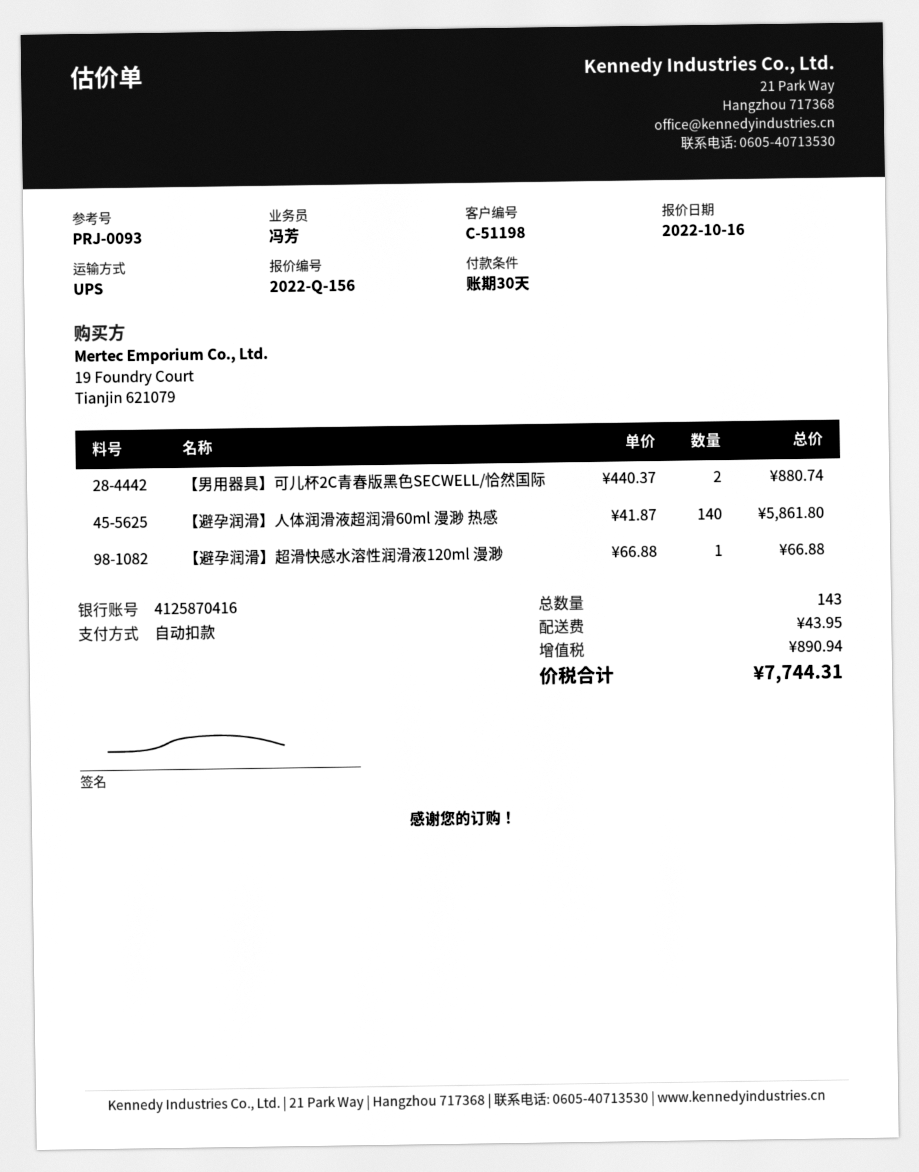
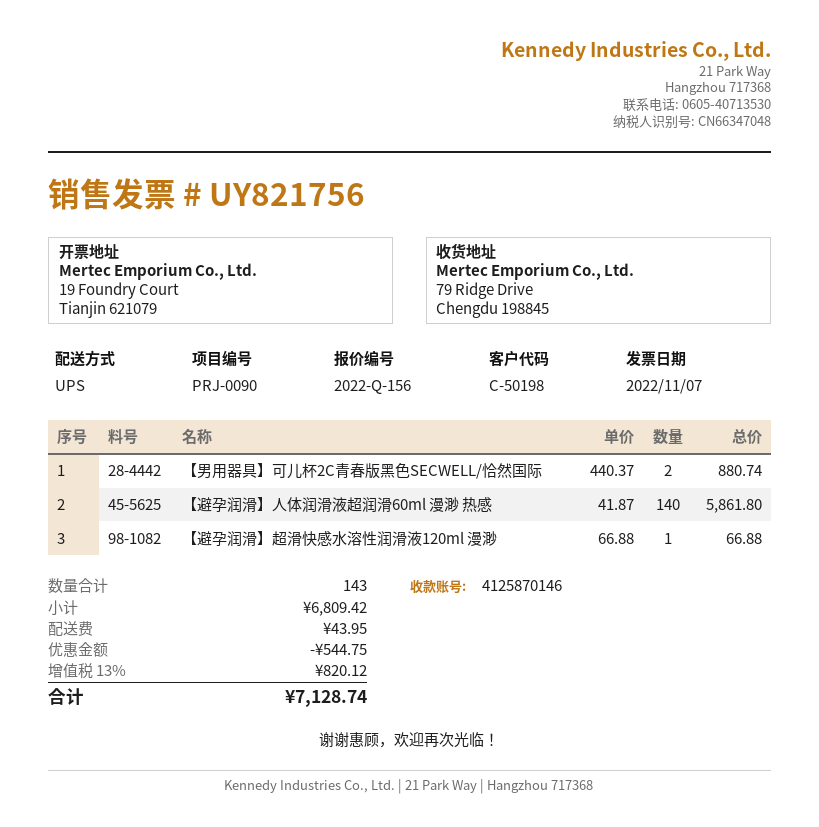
customer number: C-51198 -> C-50198
reference: PRJ-0093 -> PRJ-0090
bank account: 4125870416 -> 4125870146
discount: none -> 544.75
tax: 890.94 -> 820.12
total: 7744.31 -> 7128.74

